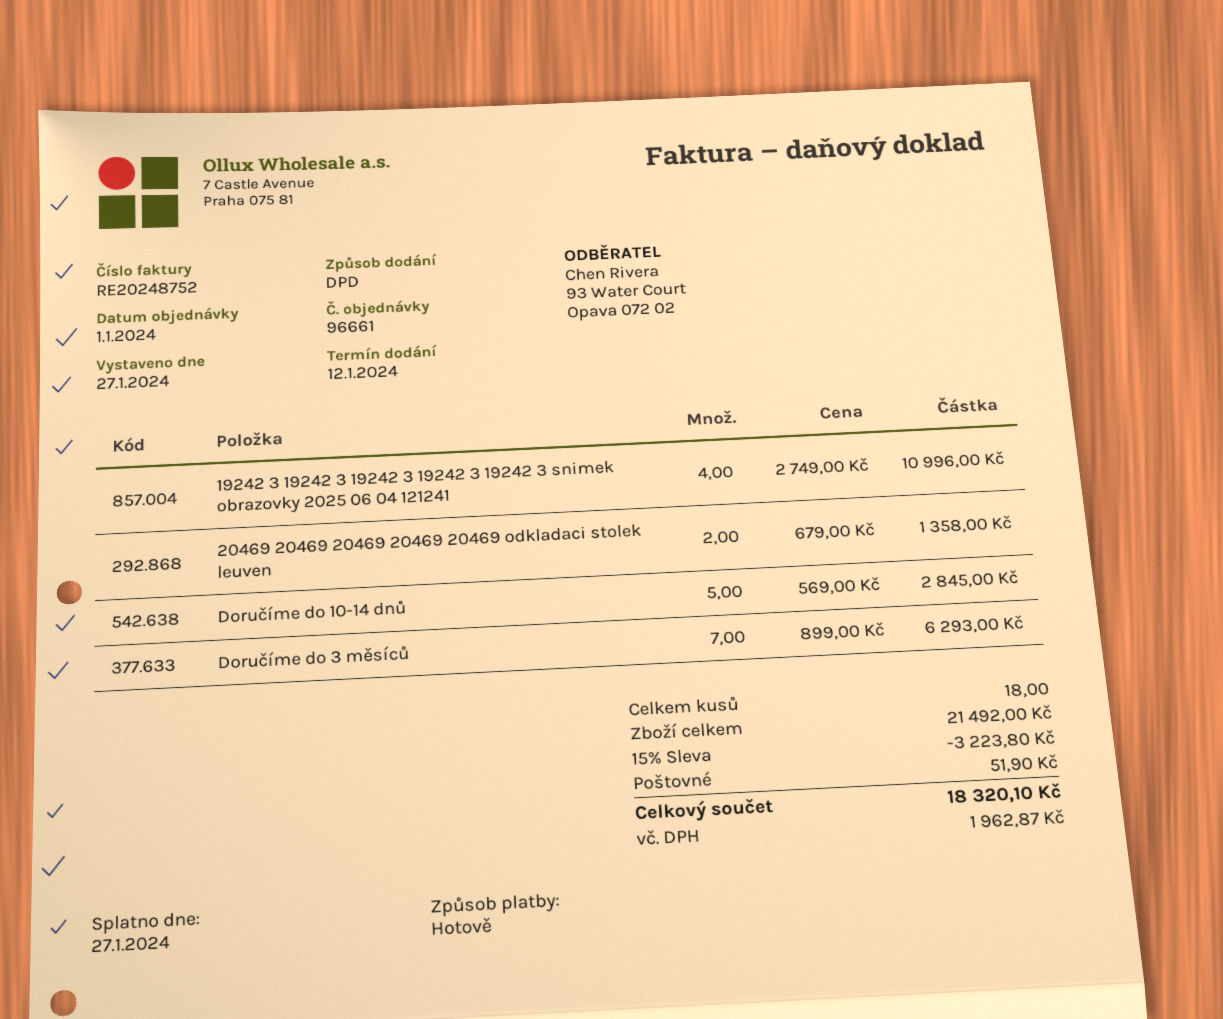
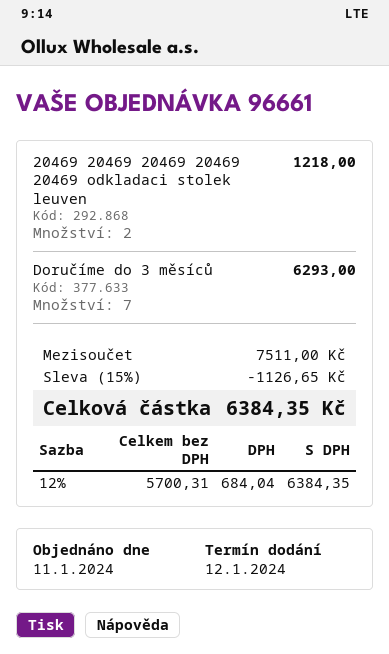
order date: 2024-01-01 -> 2024-01-11
19242 3 19242 3 19242 3 19242 3 19242 3 snimek obrazovky 2025 06 04 121241: 4 for 10996.00 -> none
20469 20469 20469 20469 20469 odkladaci stolek leuven: 2 for 1358.00 -> 2 for 1218.00
Doručíme do 10-14 dnů: 5 for 2845.00 -> none
subtotal: 21492.00 -> 7511.00
discount: 15% = 3223.80 -> 15% = 1126.65
shipping: 51.90 -> none
tax: 1962.87 -> 684.04
total: 18320.10 -> 6384.35

